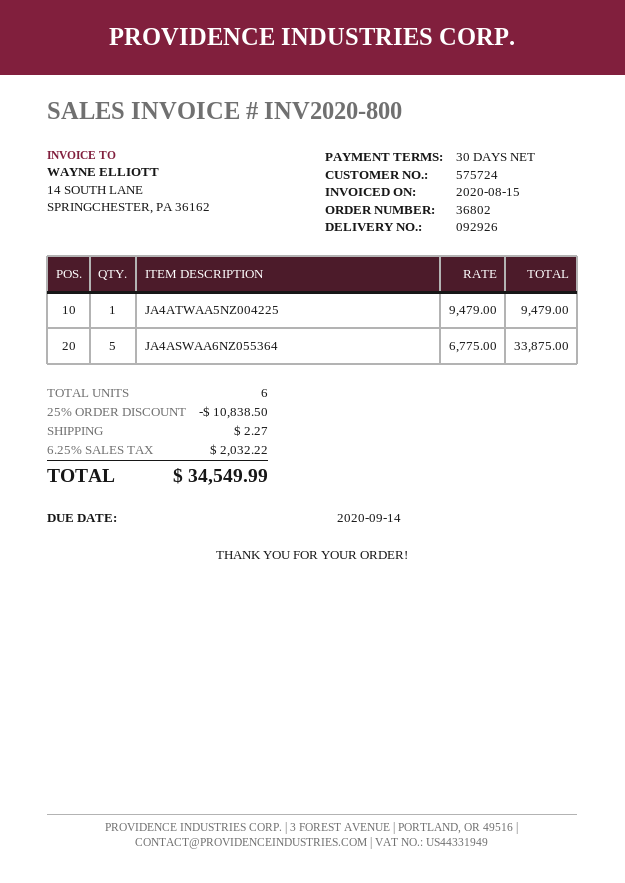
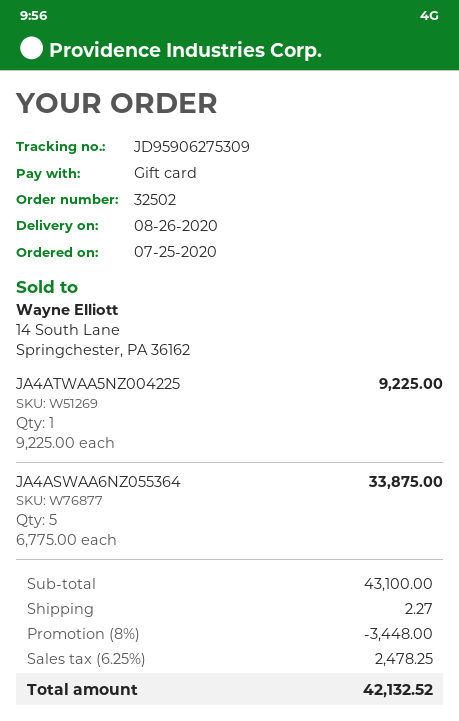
order number: 36802 -> 32502
JA4ATWAA5NZ004225: 1 x 9479.00 = 9479.00 -> 1 x 9225.00 = 9225.00
discount: 25% = 10838.50 -> 8% = 3448.00
tax: 6.25% = 2032.22 -> 6.25% = 2478.25
total: 34549.99 -> 42132.52

